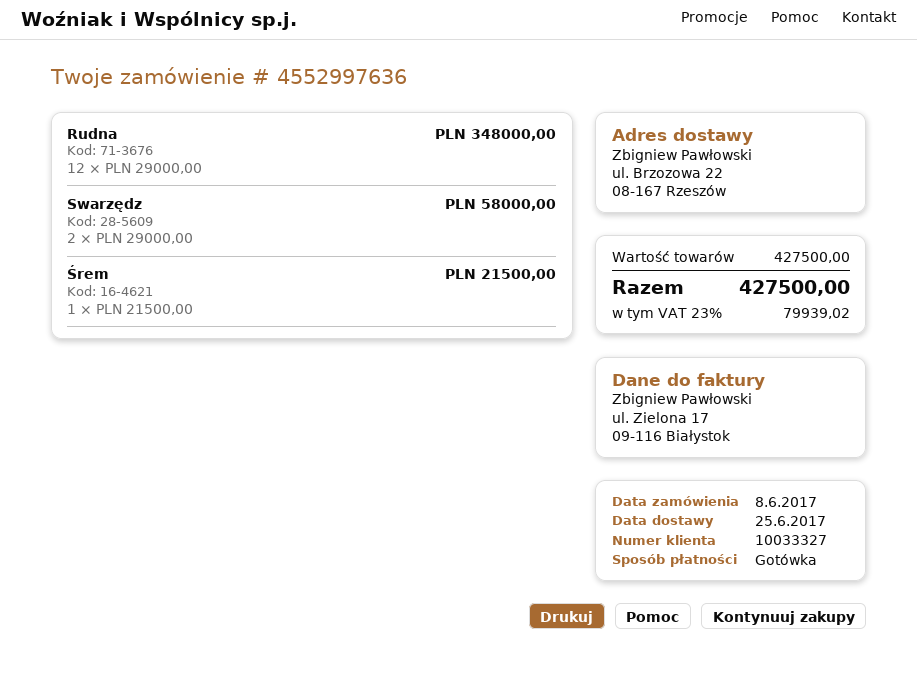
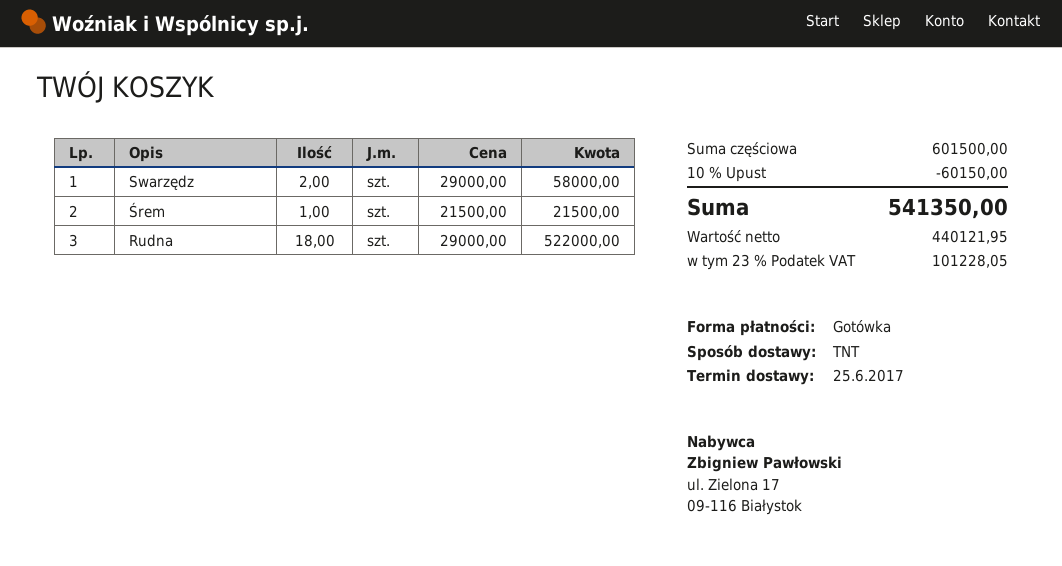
Rudna: 12 x 29000.00 = 348000.00 -> 18 x 29000.00 = 522000.00
subtotal: 427500.00 -> 601500.00
discount: none -> 10% = 60150.00
tax: 23% = 79939.02 -> 23% = 101228.05
total: 427500.00 -> 541350.00

